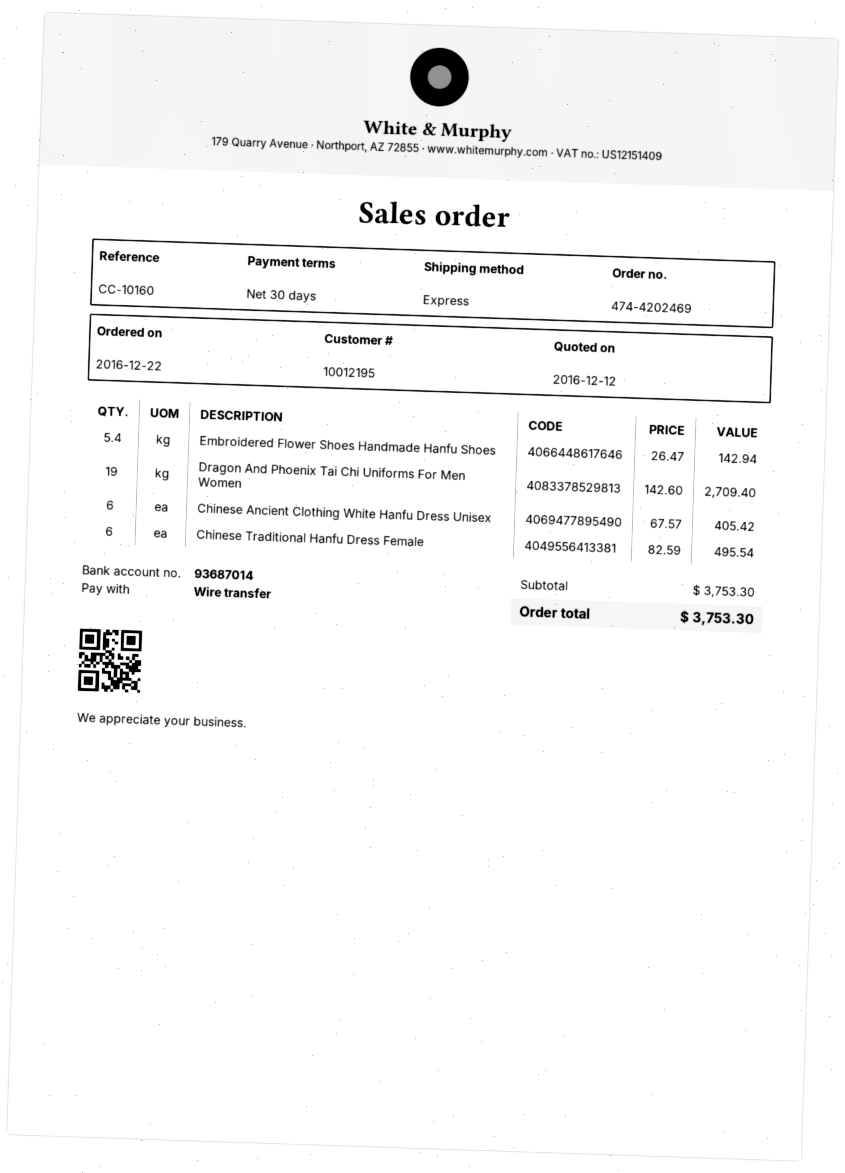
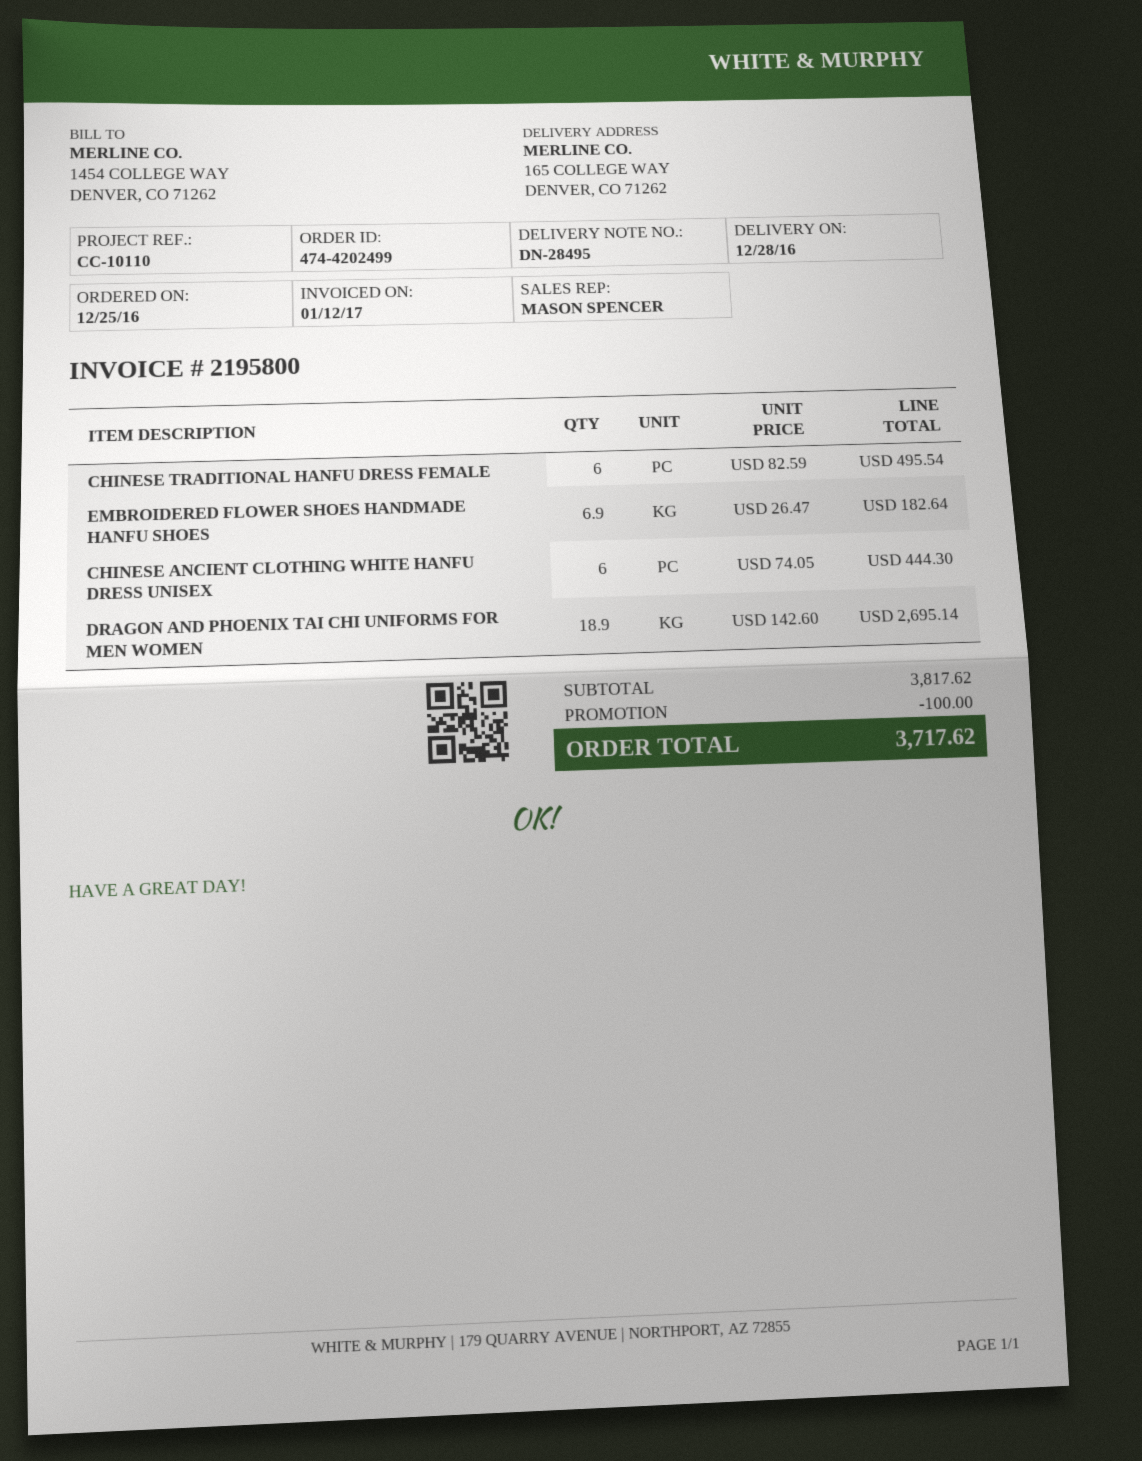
order number: 474-4202469 -> 474-4202499
order date: 2016-12-22 -> 2016-12-25
reference: CC-10160 -> CC-10110
Embroidered Flower Shoes Handmade Hanfu Shoes: 5.4 x 26.47 = 142.94 -> 6.9 x 26.47 = 182.64
Dragon And Phoenix Tai Chi Uniforms For Men Women: 19 x 142.60 = 2709.40 -> 18.9 x 142.60 = 2695.14
Chinese Ancient Clothing White Hanfu Dress Unisex: 6 x 67.57 = 405.42 -> 6 x 74.05 = 444.30
subtotal: 3753.30 -> 3817.62
discount: none -> 100.00
total: 3753.30 -> 3717.62

